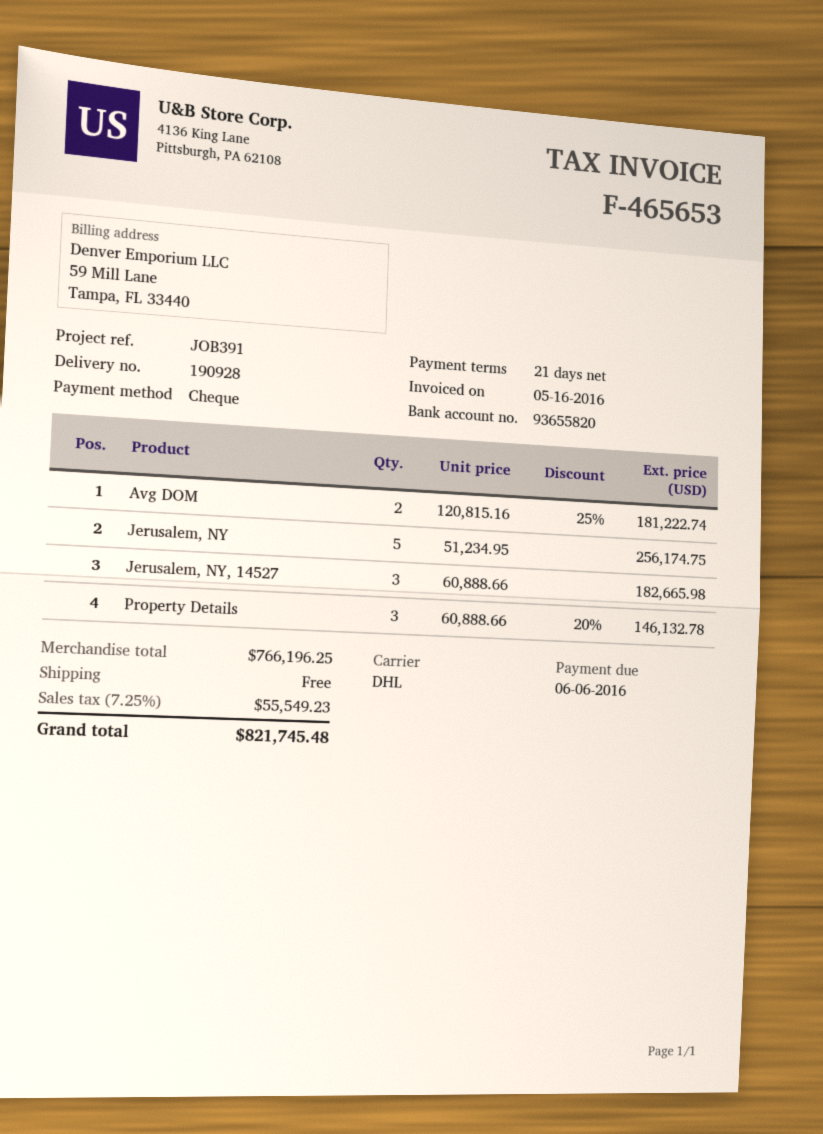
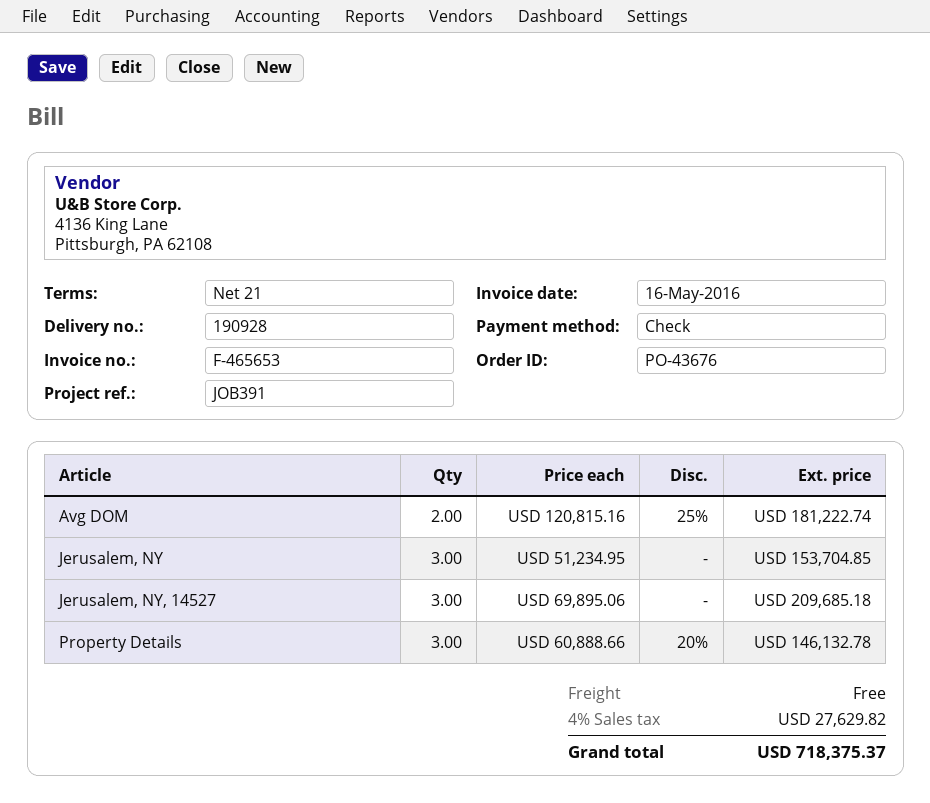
Jerusalem, NY: 5 x 51234.95 = 256174.75 -> 3 x 51234.95 = 153704.85
Jerusalem, NY, 14527: 3 x 60888.66 = 182665.98 -> 3 x 69895.06 = 209685.18
tax: 7.25% = 55549.23 -> 4% = 27629.82
total: 821745.48 -> 718375.37

